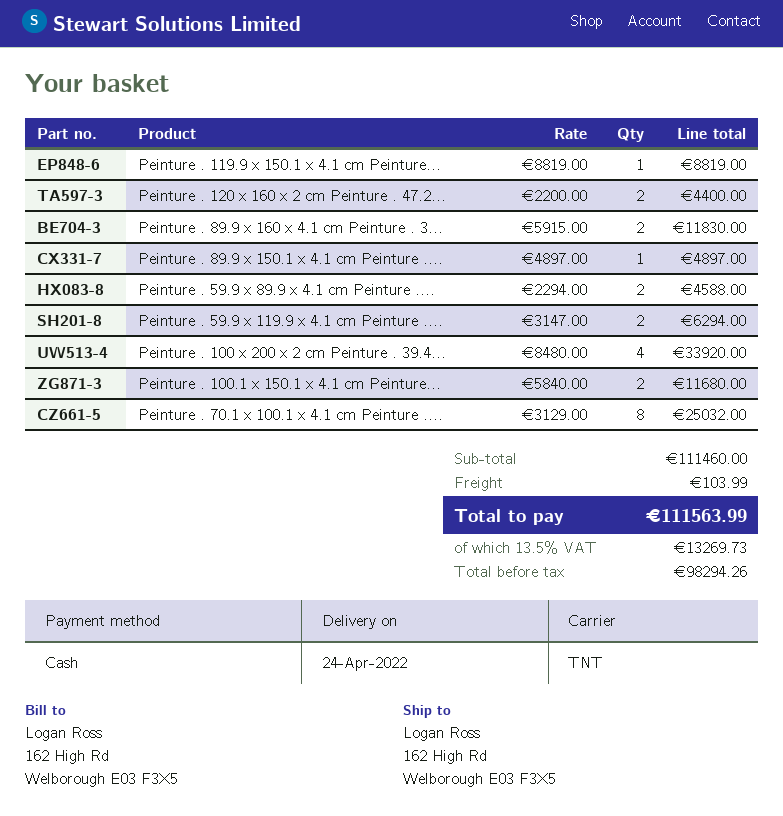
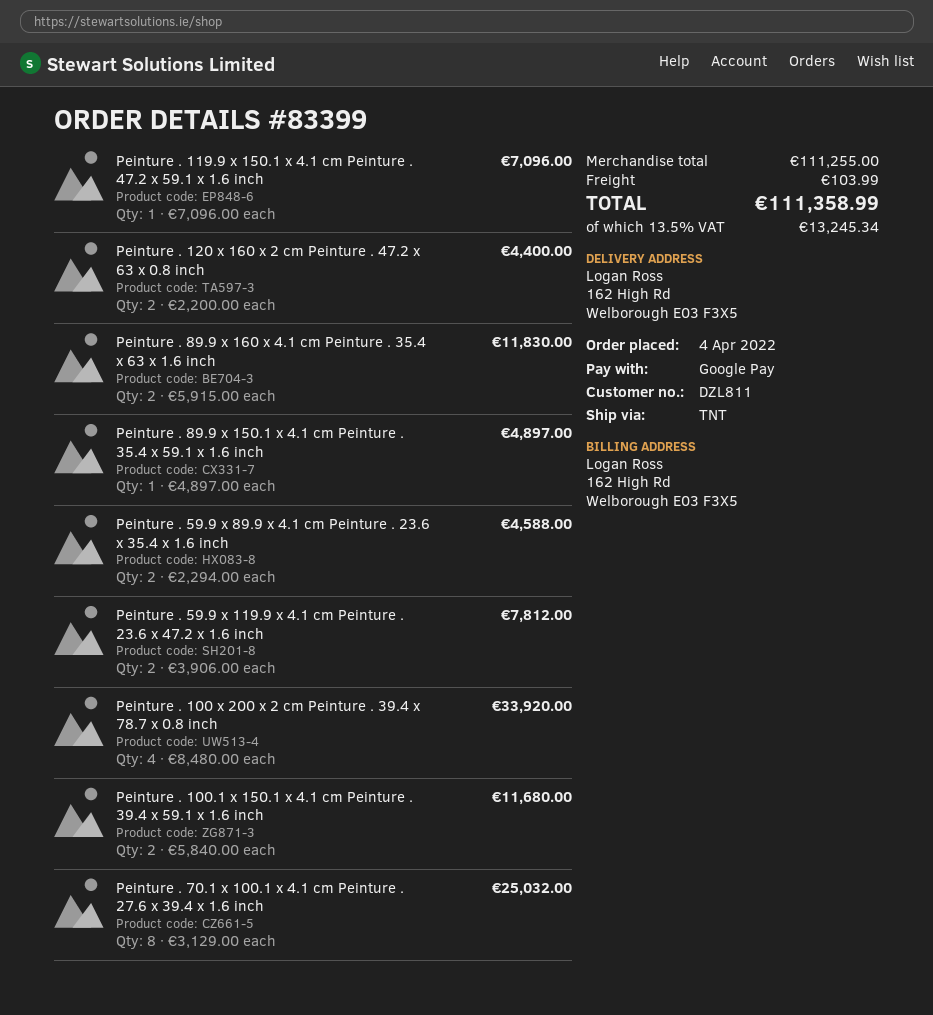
payment method: cash -> Google Pay
Peinture . 119.9 x 150.1 x 4.1 cm Peinture...: 1 x 8819.00 = 8819.00 -> 1 x 7096.00 = 7096.00
Peinture . 59.9 x 119.9 x 4.1 cm Peinture ....: 2 x 3147.00 = 6294.00 -> 2 x 3906.00 = 7812.00
subtotal: 111460.00 -> 111255.00
tax: 13.5% = 13269.73 -> 13.5% = 13245.34
total: 111563.99 -> 111358.99

